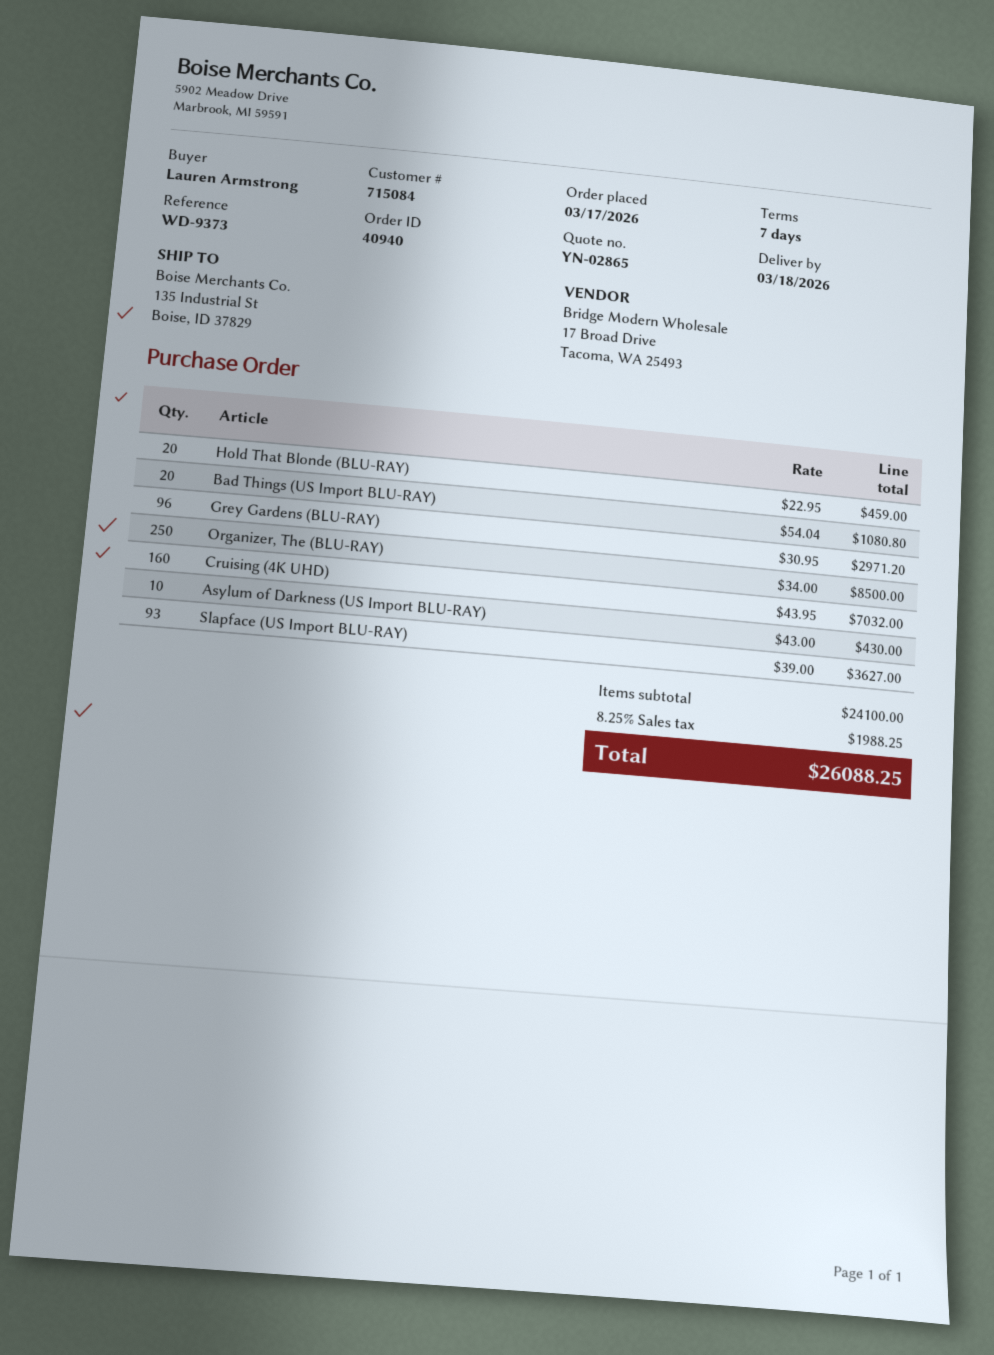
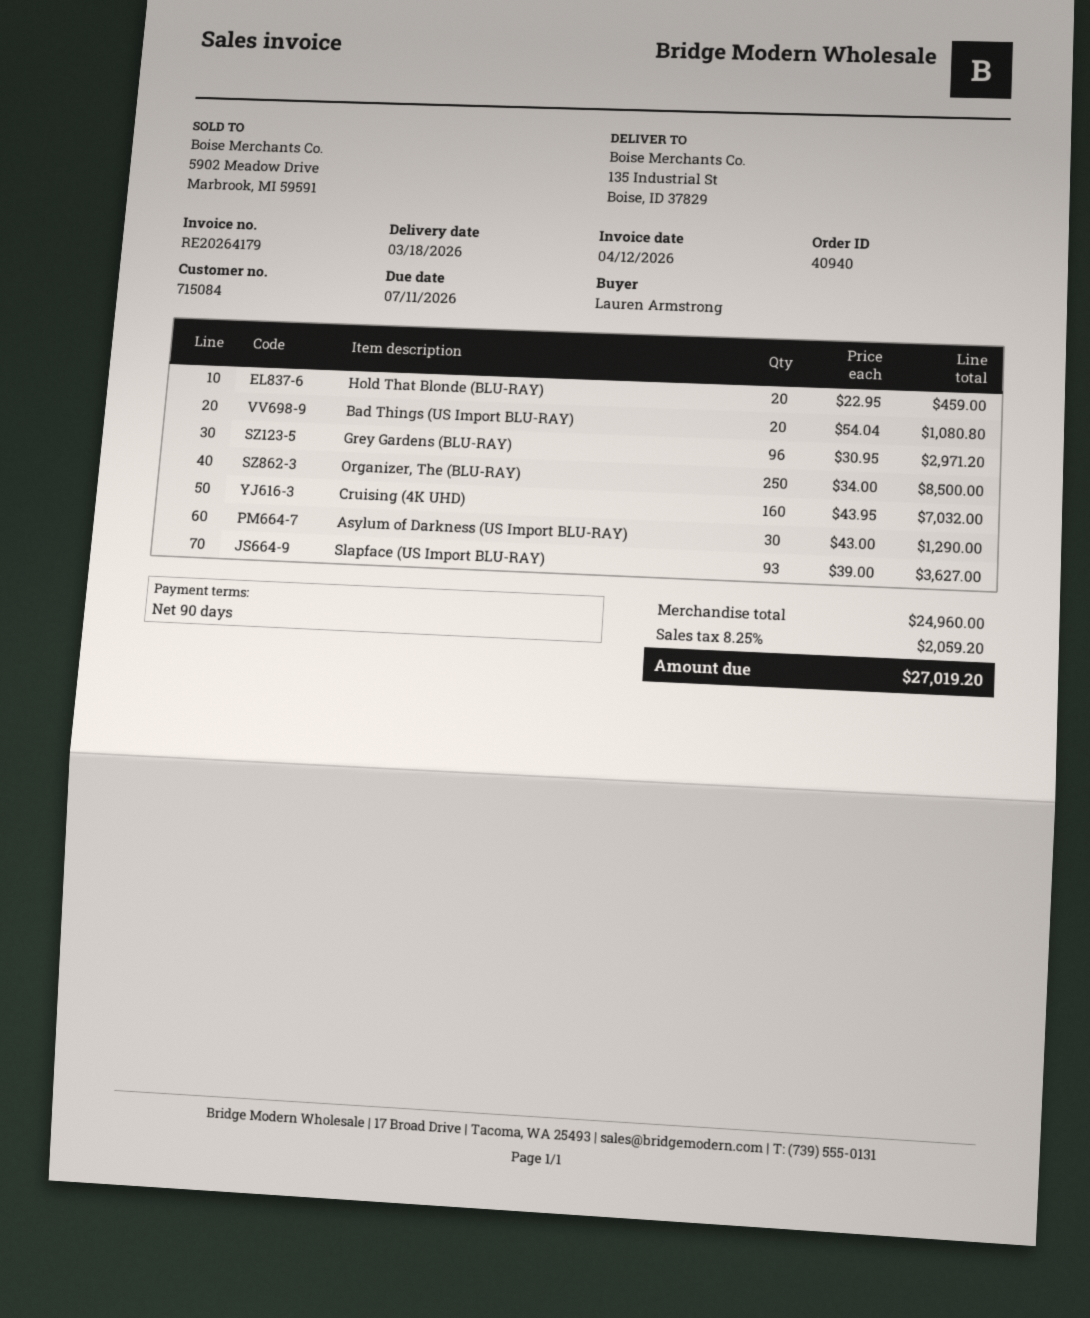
payment terms: 7 days -> 90 days
Asylum of Darkness (US Import BLU-RAY): 10 x 43.00 = 430.00 -> 30 x 43.00 = 1290.00
subtotal: 24100.00 -> 24960.00
tax: 8.25% = 1988.25 -> 8.25% = 2059.20
total: 26088.25 -> 27019.20

